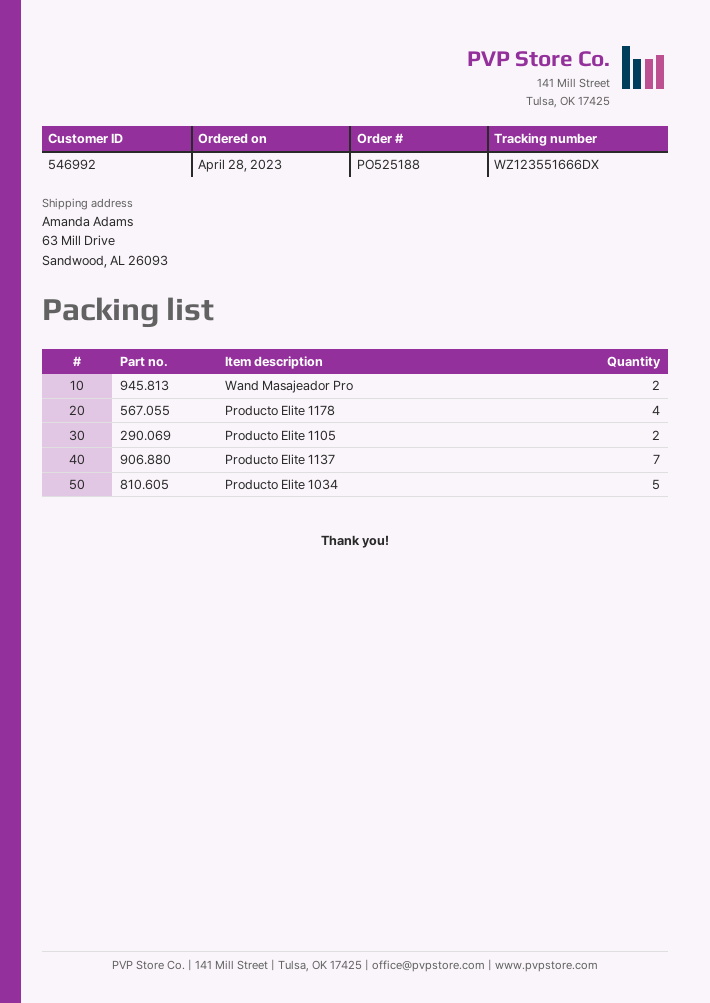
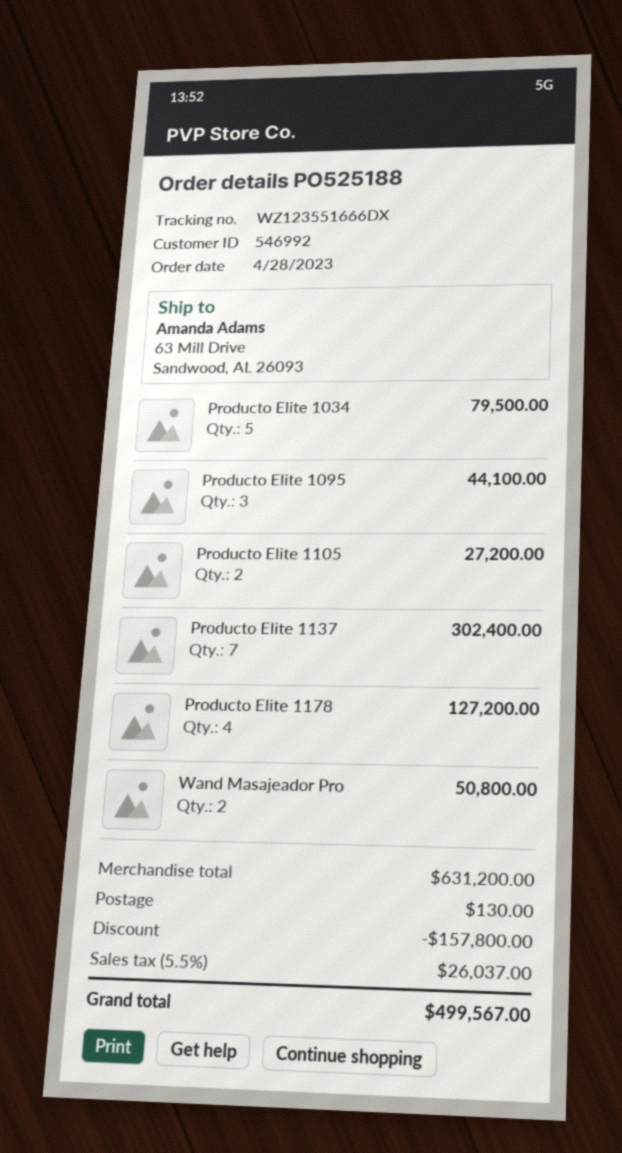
Producto Elite 1095: none -> 3

